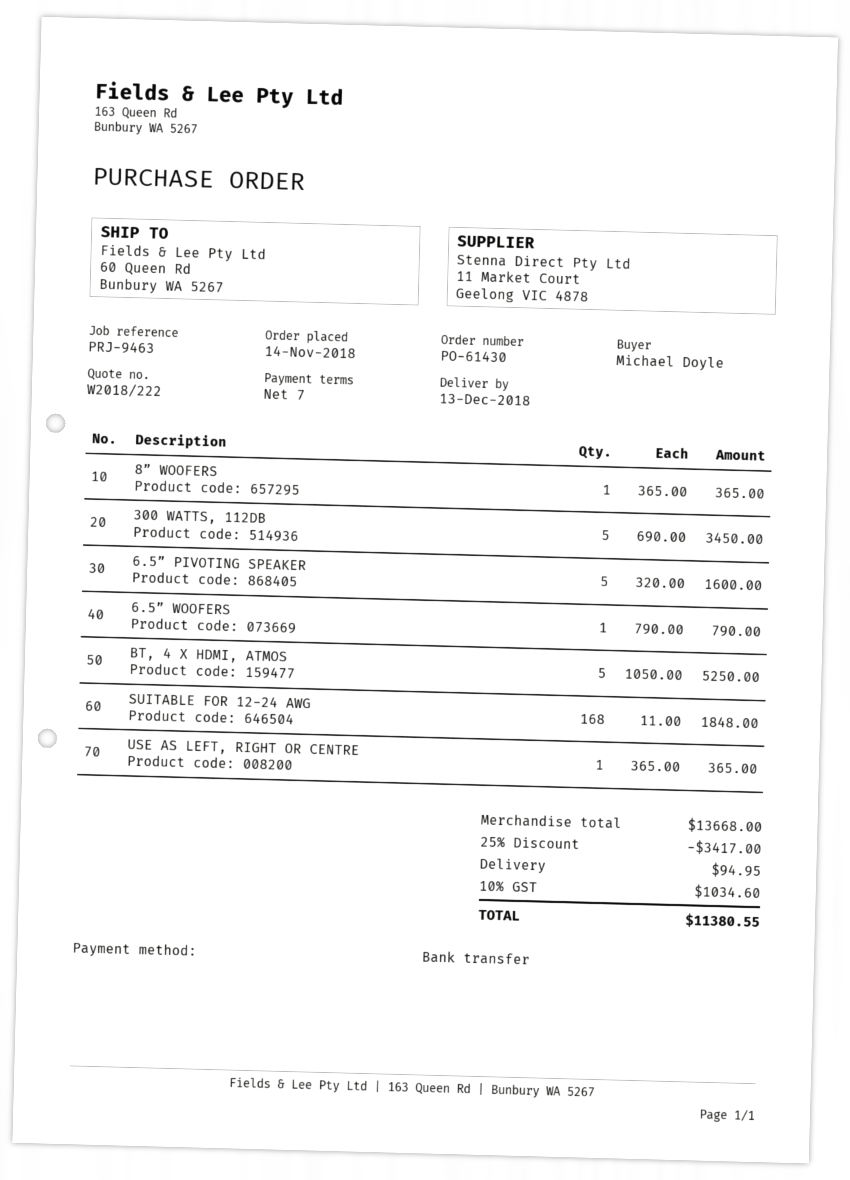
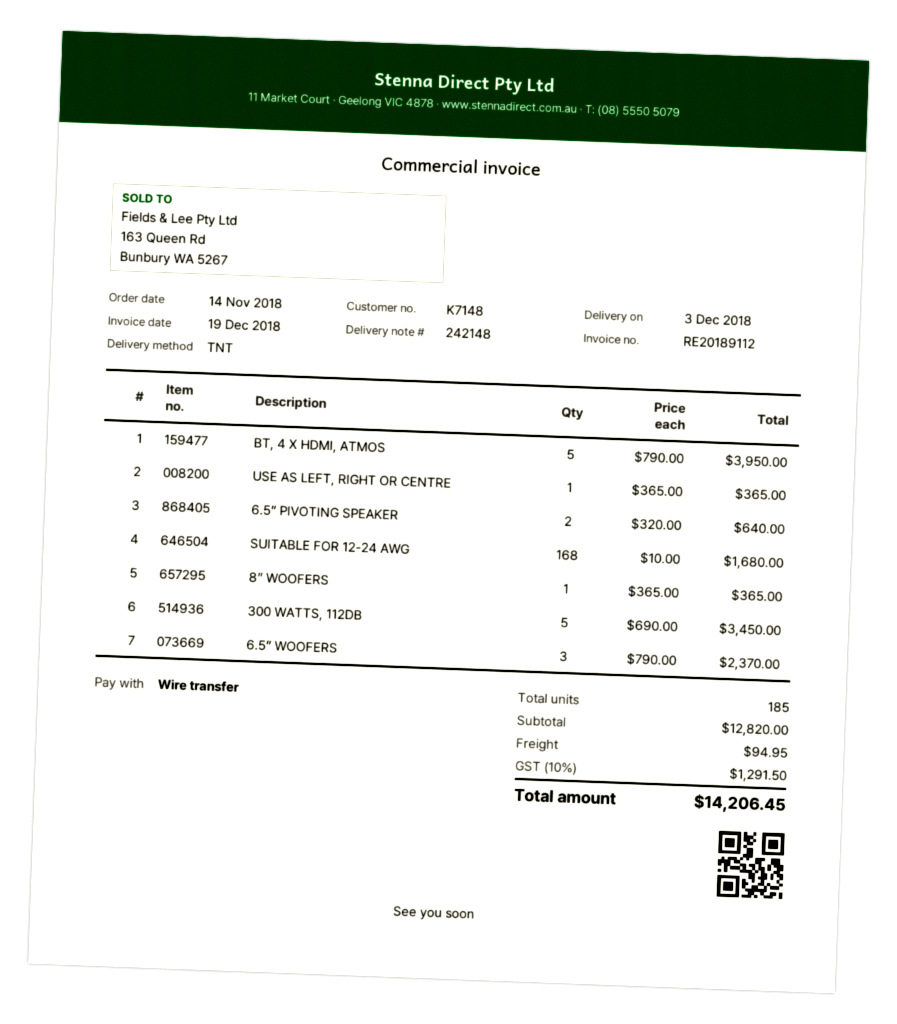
delivery date: 2018-12-13 -> 2018-12-03
6.5” PIVOTING SPEAKER: 5 x 320.00 = 1600.00 -> 2 x 320.00 = 640.00
6.5” WOOFERS: 1 x 790.00 = 790.00 -> 3 x 790.00 = 2370.00
BT, 4 X HDMI, ATMOS: 5 x 1050.00 = 5250.00 -> 5 x 790.00 = 3950.00
SUITABLE FOR 12-24 AWG: 168 x 11.00 = 1848.00 -> 168 x 10.00 = 1680.00
subtotal: 13668.00 -> 12820.00
discount: 25% = 3417.00 -> none
tax: 10% = 1034.60 -> 10% = 1291.50
total: 11380.55 -> 14206.45

